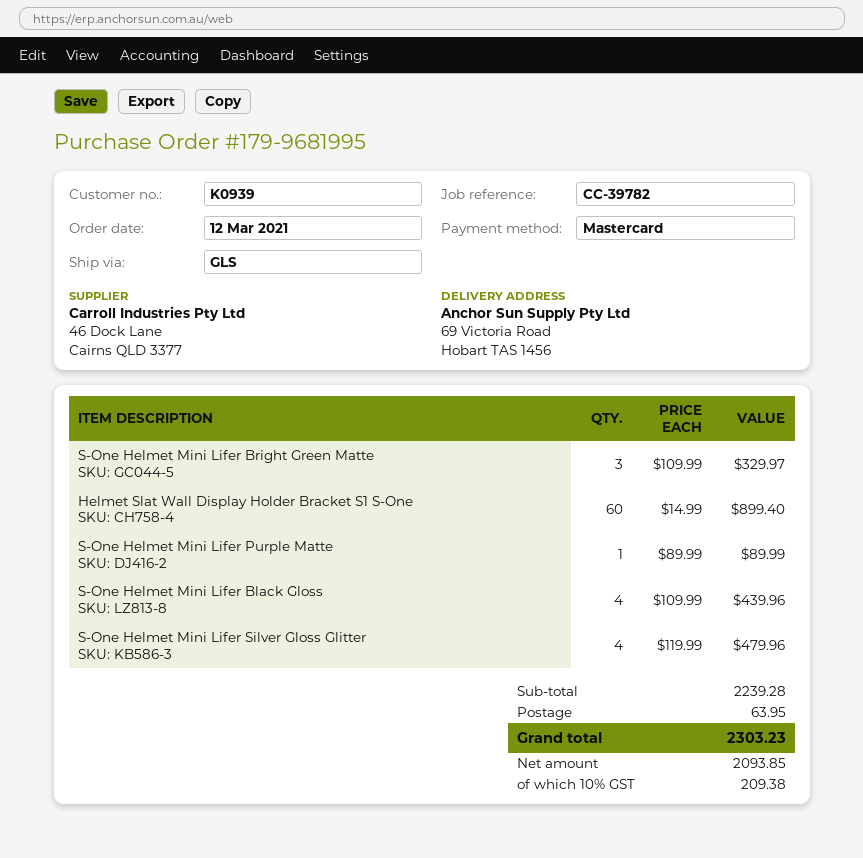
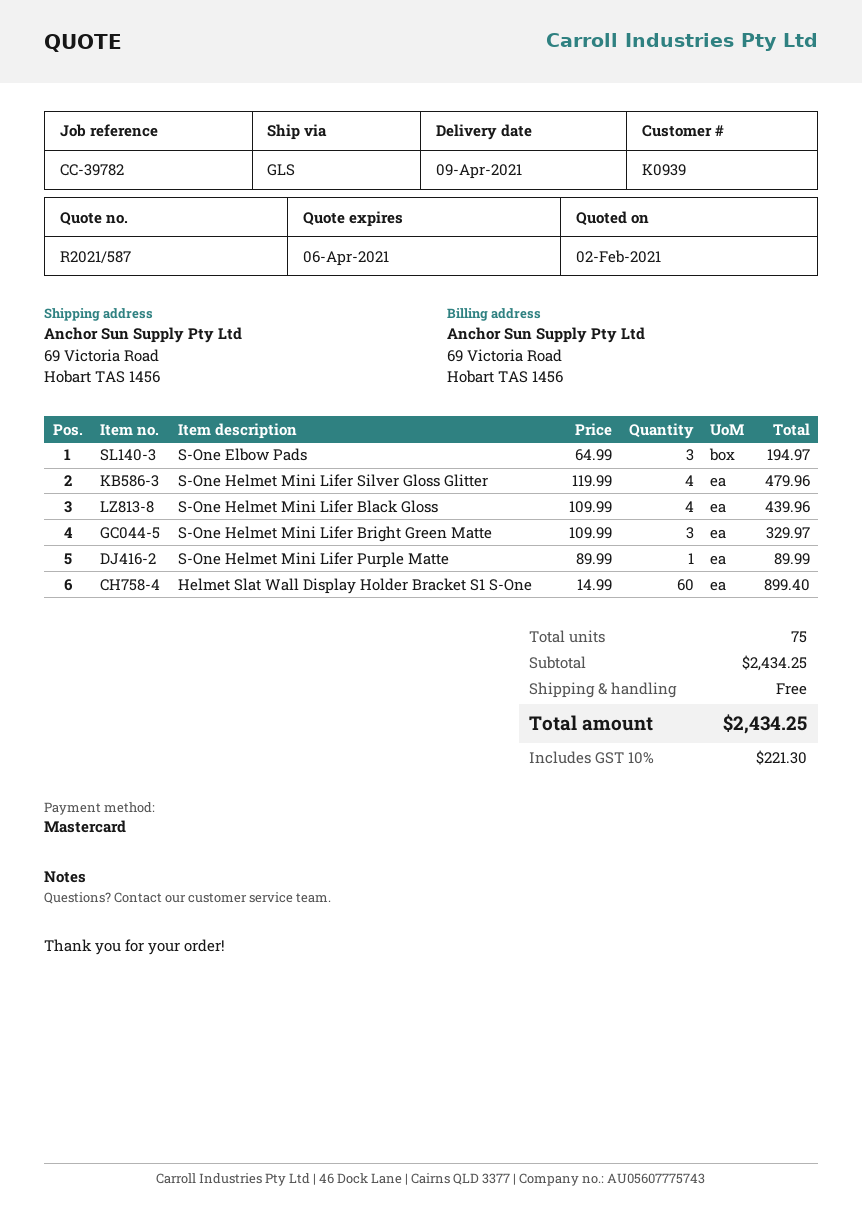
S-One Elbow Pads: none -> 3 x 64.99 = 194.97
subtotal: 2239.28 -> 2434.25
shipping: 63.95 -> 0.00
tax: 10% = 209.38 -> 10% = 221.30
total: 2303.23 -> 2434.25

